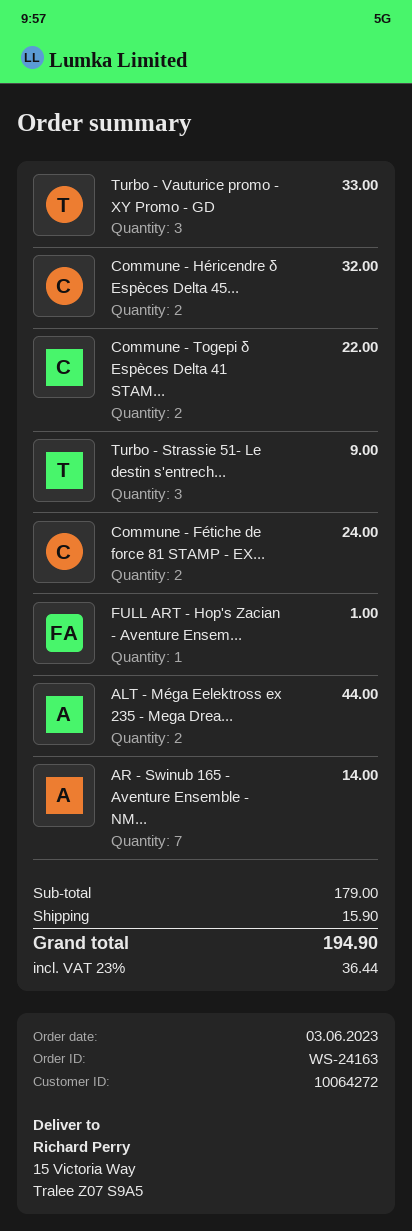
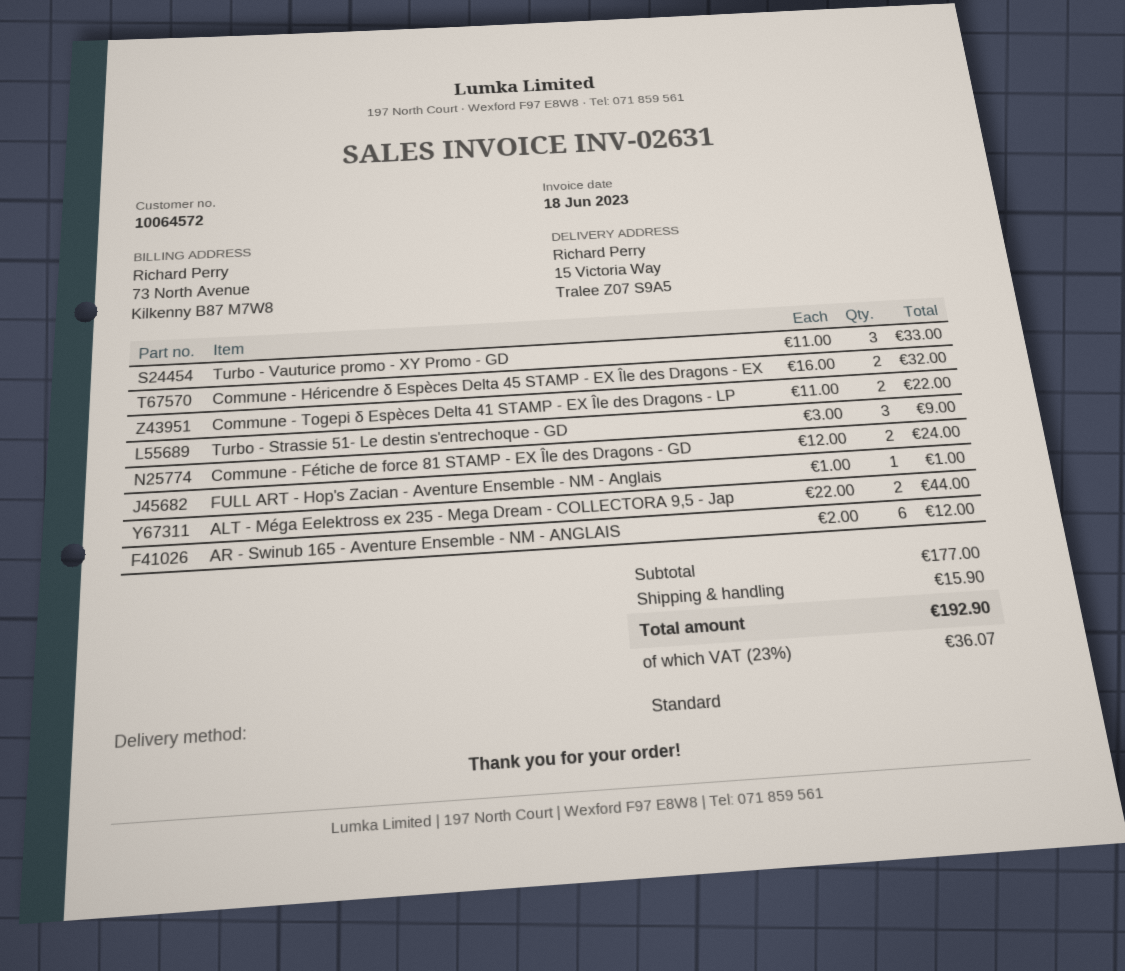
customer number: 10064272 -> 10064572
AR - Swinub 165 - Aventure Ensemble - NM...: 7 for 14.00 -> 6 for 12.00
subtotal: 179.00 -> 177.00
tax: 23% = 36.44 -> 23% = 36.07
total: 194.90 -> 192.90

